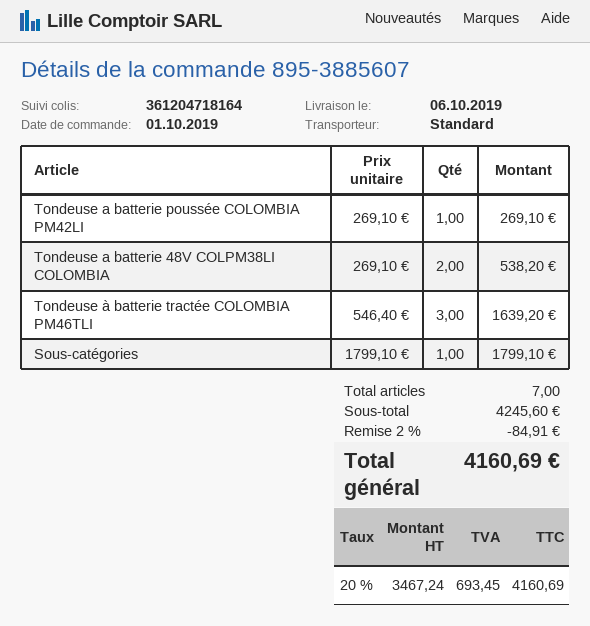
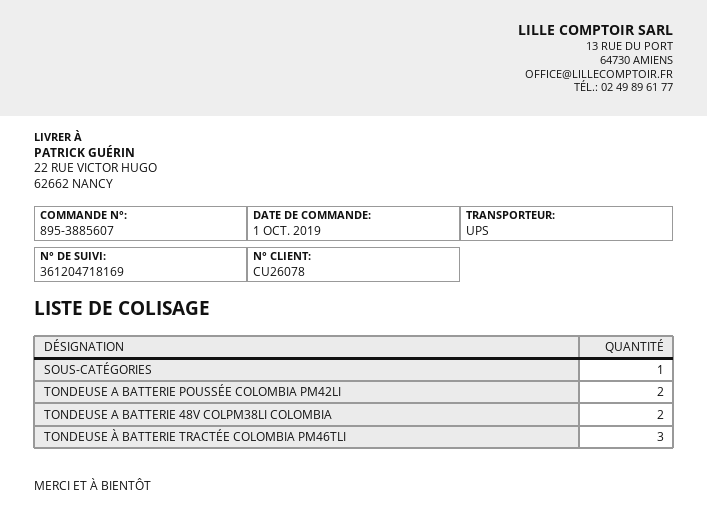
shipping method: standard -> UPS
tracking number: 361204718164 -> 361204718169
Tondeuse a batterie poussée COLOMBIA PM42LI: 1 -> 2

